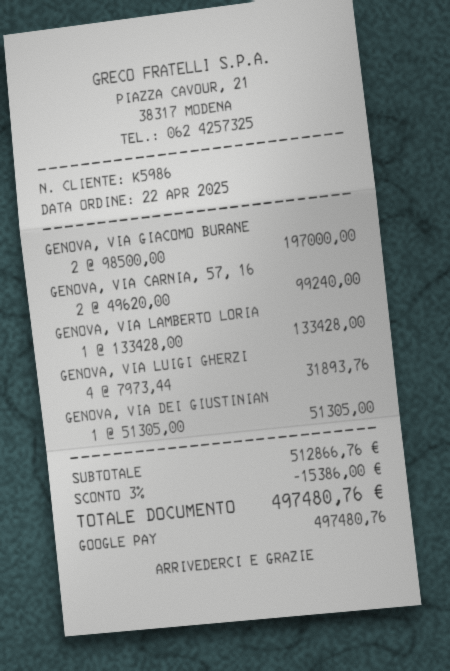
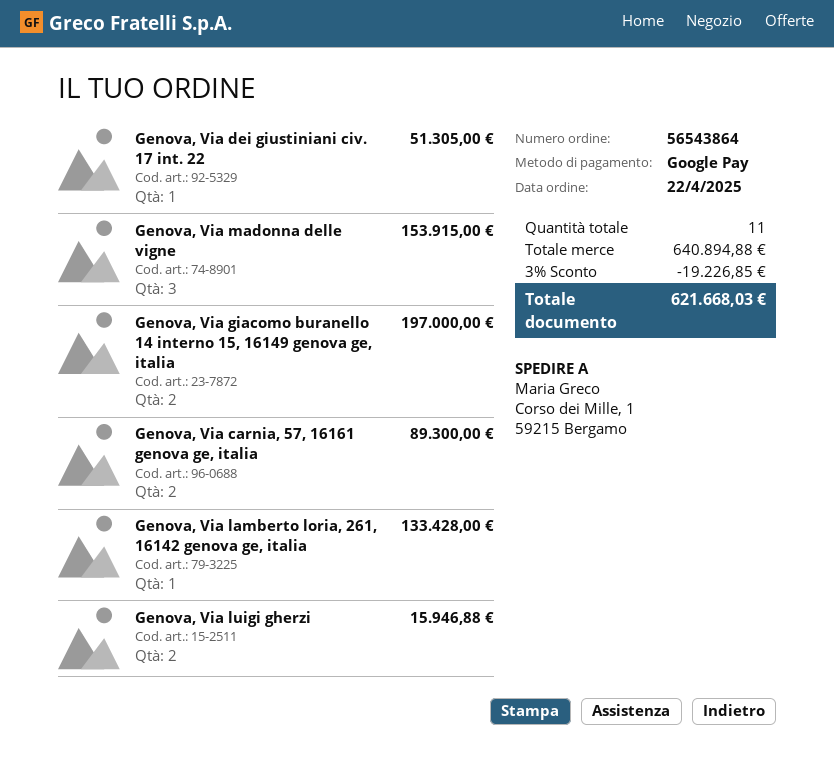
GENOVA, VIA CARNIA, 57, 16: 2 for 99240.00 -> 2 for 89300.00
GENOVA, VIA LUIGI GHERZI: 4 for 31893.76 -> 2 for 15946.88
Genova, Via madonna delle vigne: none -> 3 for 153915.00
subtotal: 512866.76 -> 640894.88
discount: 3% = 15386.00 -> 3% = 19226.85
total: 497480.76 -> 621668.03

